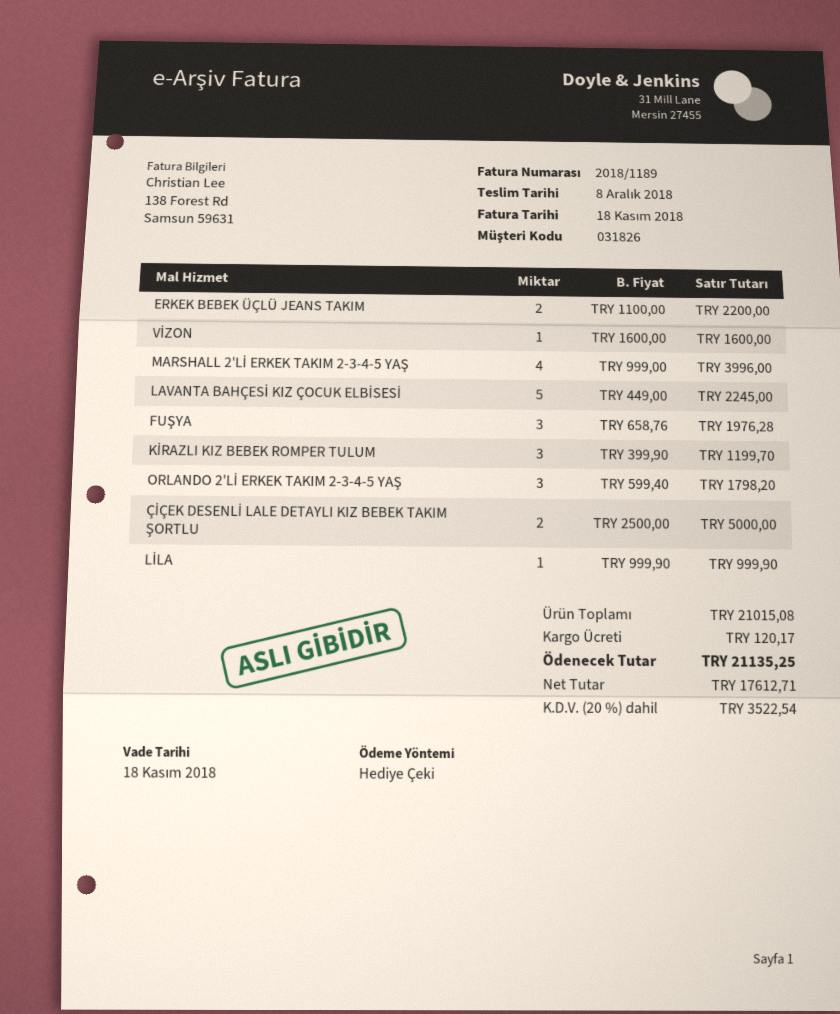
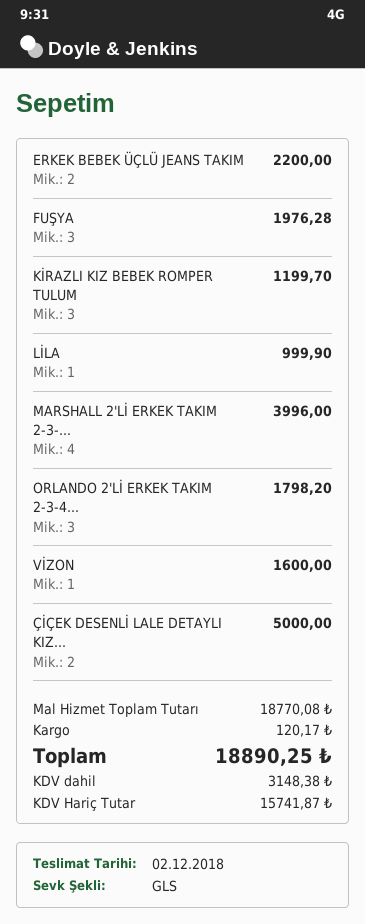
delivery date: 2018-12-08 -> 2018-12-02
LAVANTA BAHÇESİ KIZ ÇOCUK ELBİSESİ: 5 for 2245.00 -> none
subtotal: 21015.08 -> 18770.08
net: 17612.71 -> 15741.87
tax: 3522.54 -> 3148.38
total: 21135.25 -> 18890.25

